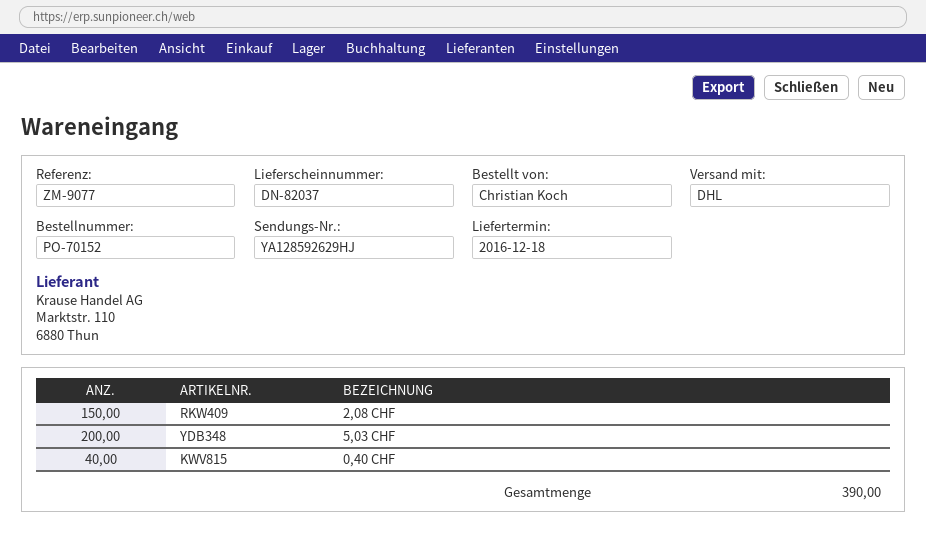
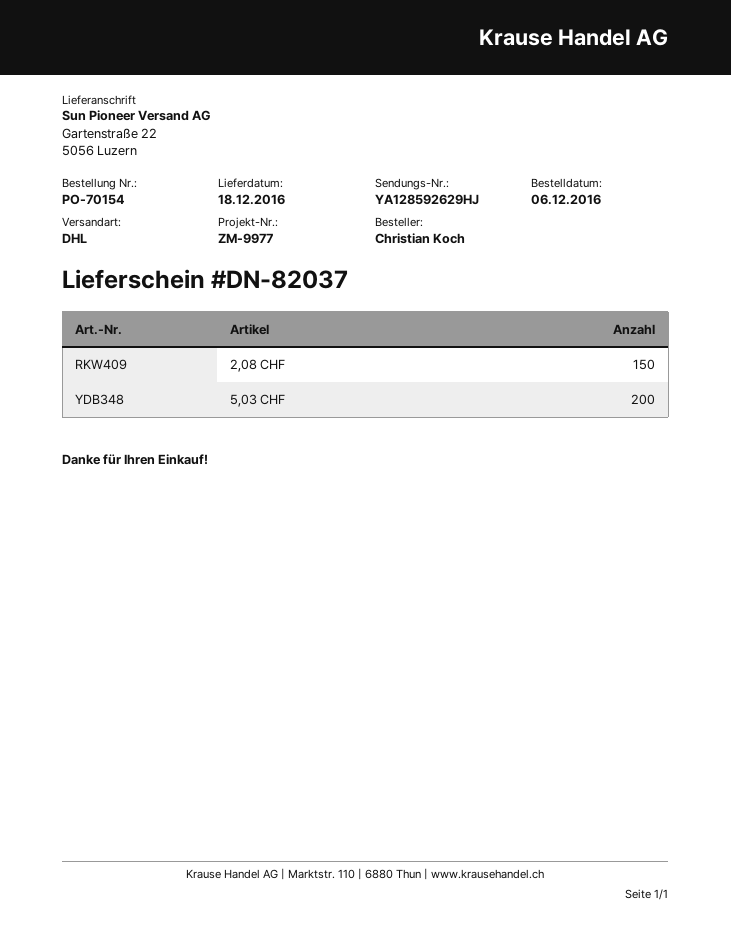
order number: PO-70152 -> PO-70154
reference: ZM-9077 -> ZM-9977
0,40 CHF: 40 -> none

